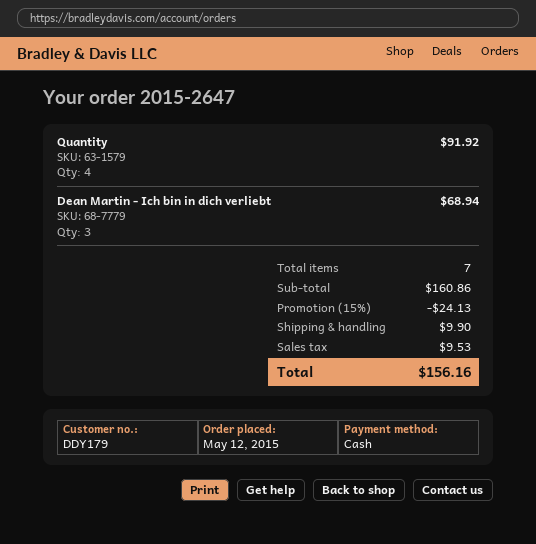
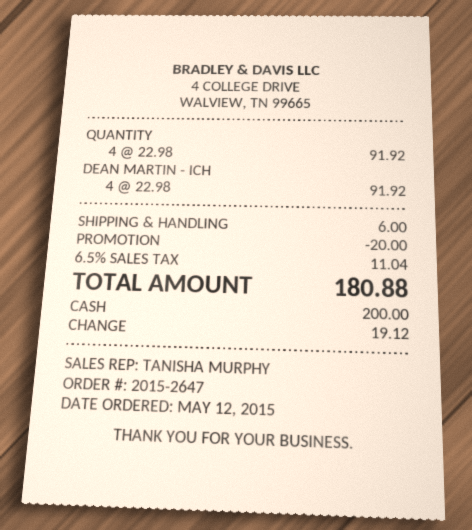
Dean Martin - Ich bin in dich verliebt: 3 for 68.94 -> 4 for 91.92
discount: 24.13 -> 20.00
shipping: 9.90 -> 6.00
tax: 9.53 -> 11.04
total: 156.16 -> 180.88

